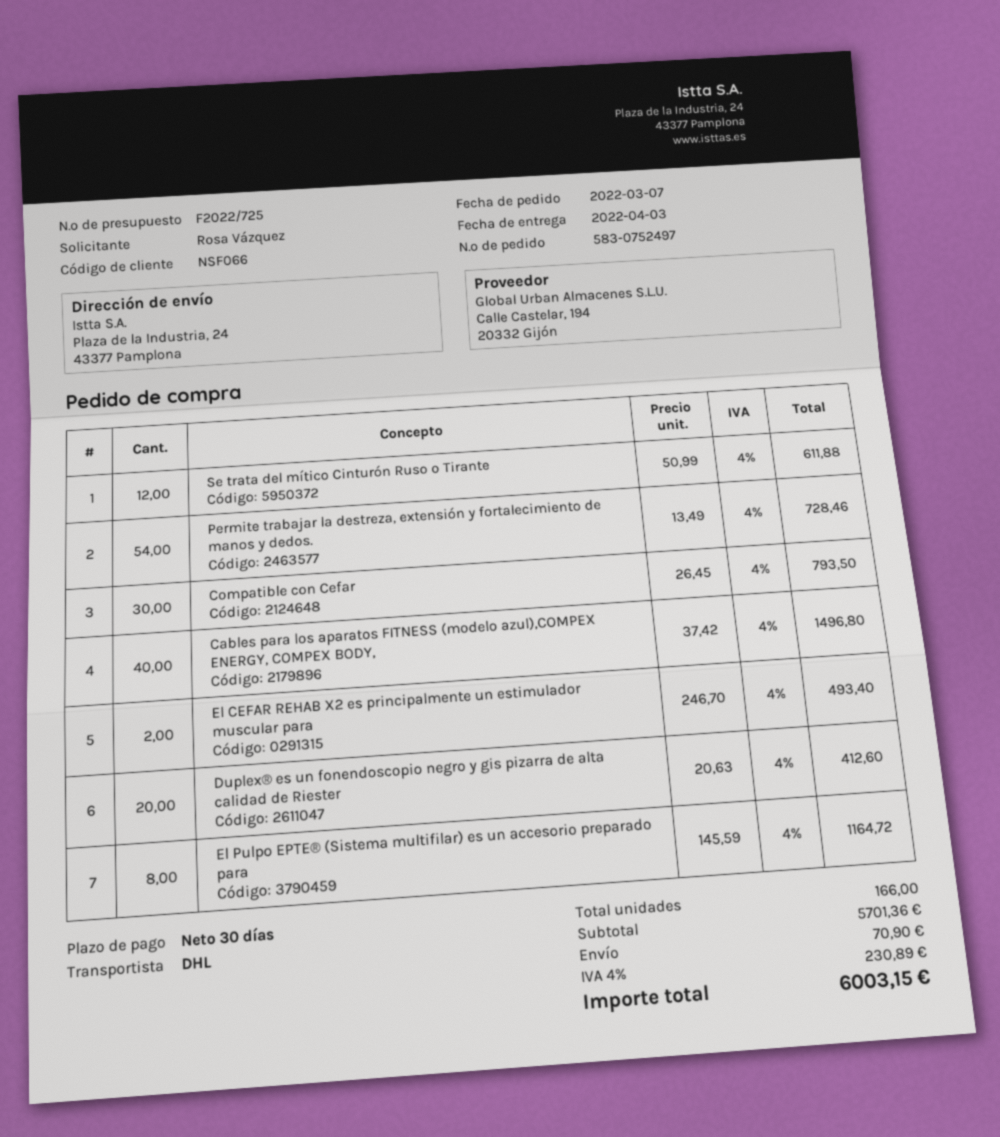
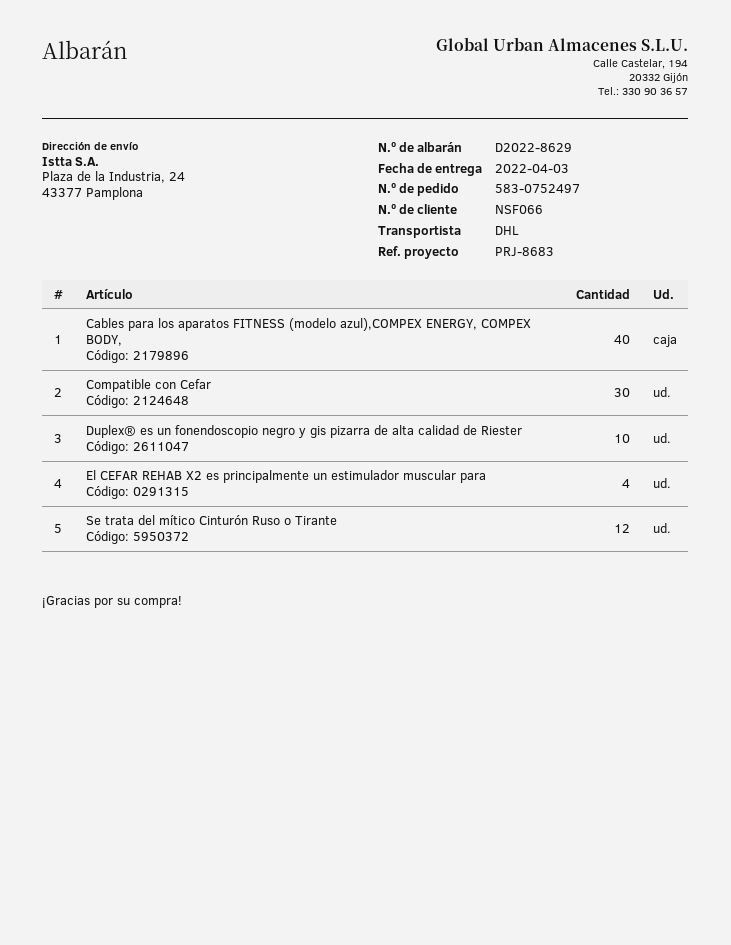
Permite trabajar la destreza, extensión y fortalecimiento de manos y dedos.: 54 -> none
El CEFAR REHAB X2 es principalmente un estimulador muscular para: 2 -> 4
Duplex® es un fonendoscopio negro y gis pizarra de alta calidad de Riester: 20 -> 10
El Pulpo EPTE® (Sistema multifilar) es un accesorio preparado para: 8 -> none

